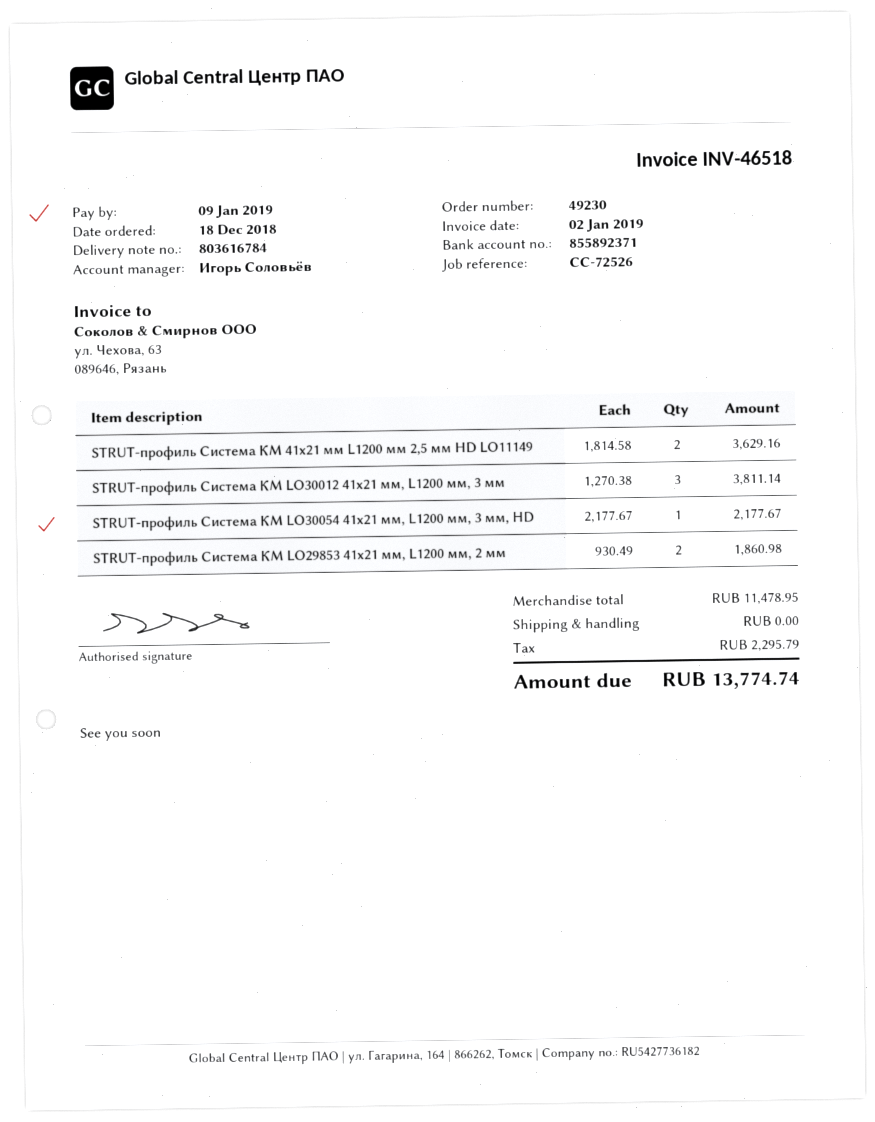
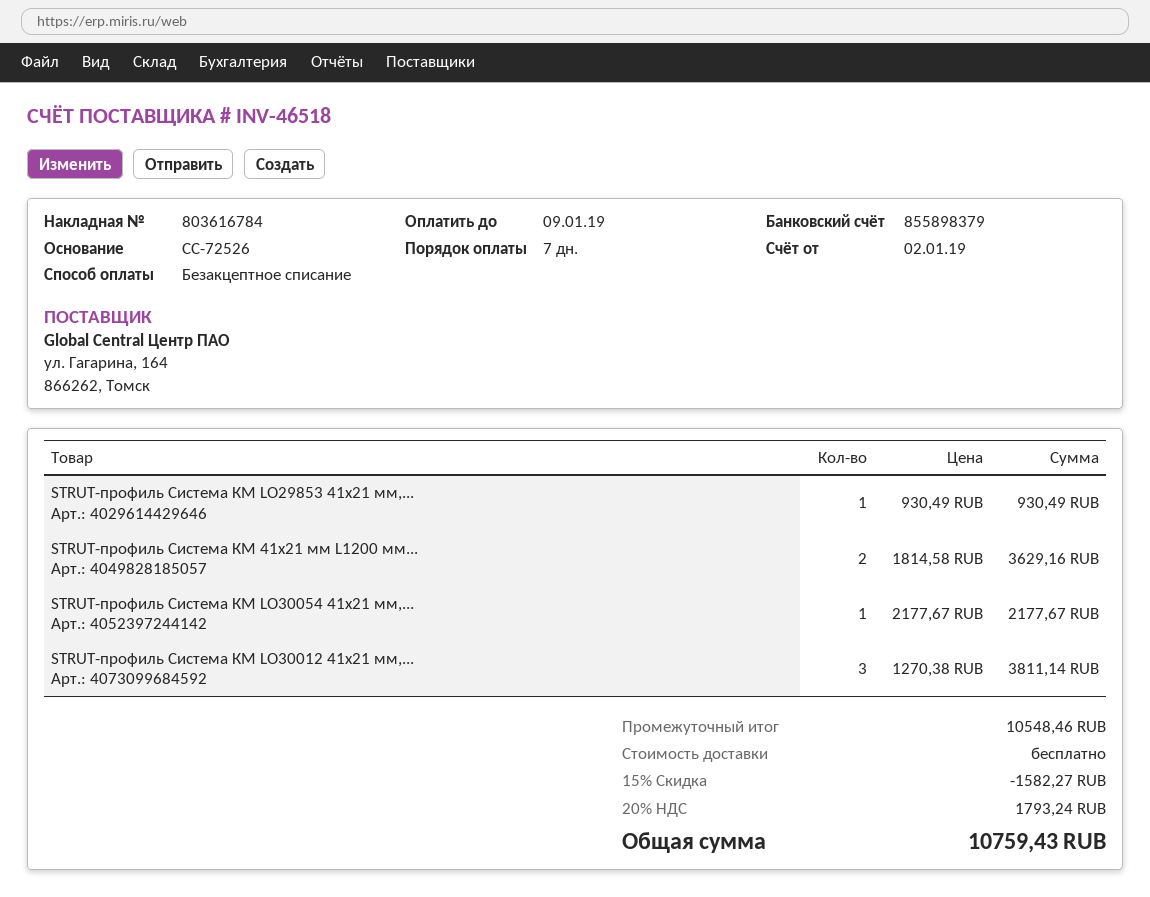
bank account: 855892371 -> 855898379
STRUT-профиль Система КМ LO29853 41х21 мм, L1200 мм, 2 мм: 2 x 930.49 = 1860.98 -> 1 x 930.49 = 930.49
subtotal: 11478.95 -> 10548.46
discount: none -> 15% = 1582.27
tax: 2295.79 -> 1793.24
total: 13774.74 -> 10759.43

